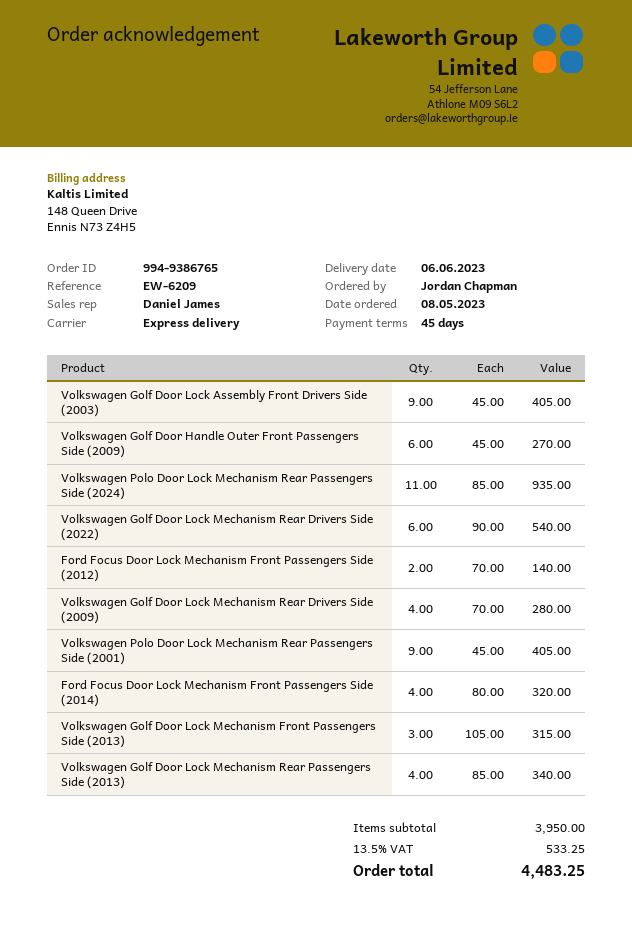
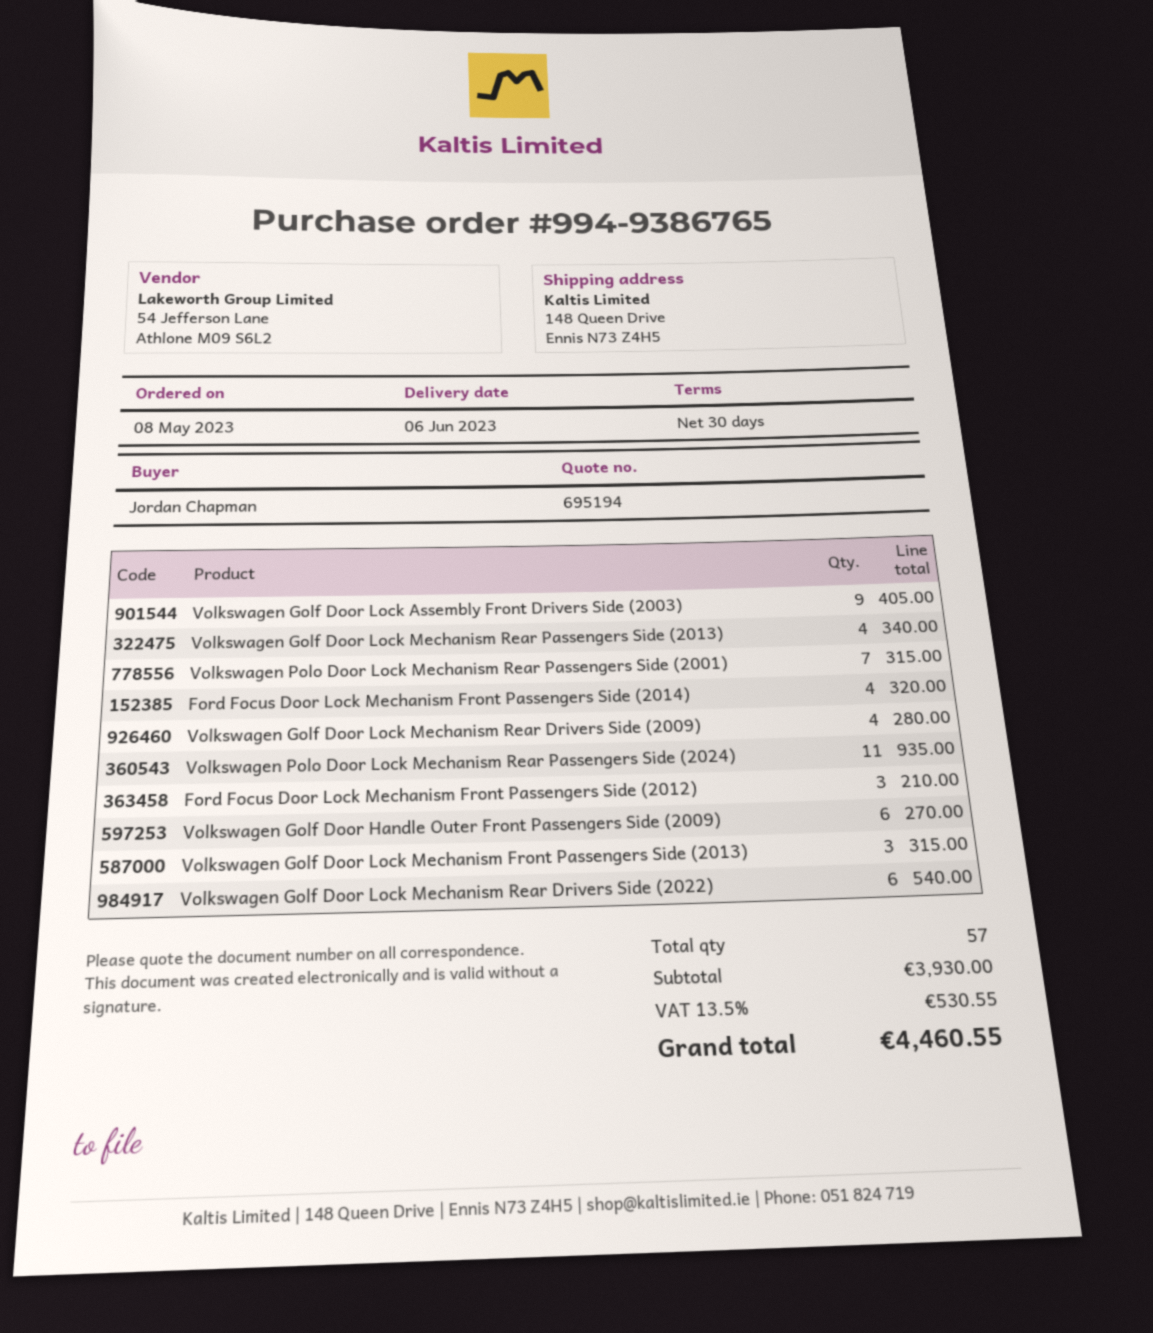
payment terms: 45 days -> 30 days
Ford Focus Door Lock Mechanism Front Passengers Side (2012): 2 for 140.00 -> 3 for 210.00
Volkswagen Polo Door Lock Mechanism Rear Passengers Side (2001): 9 for 405.00 -> 7 for 315.00
subtotal: 3950.00 -> 3930.00
tax: 13.5% = 533.25 -> 13.5% = 530.55
total: 4483.25 -> 4460.55

